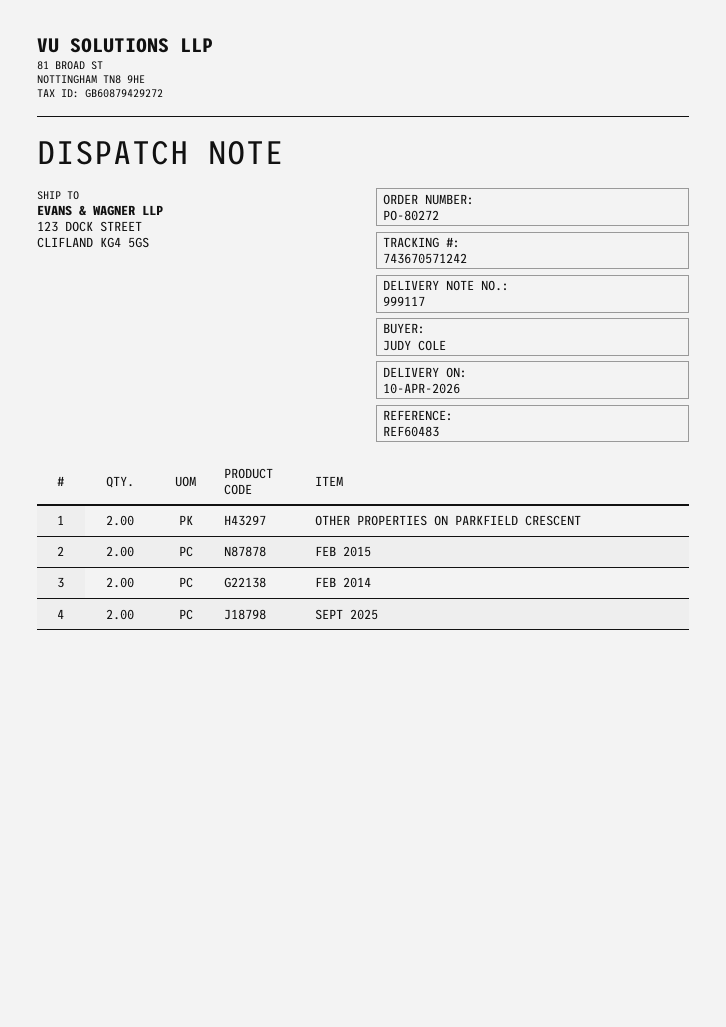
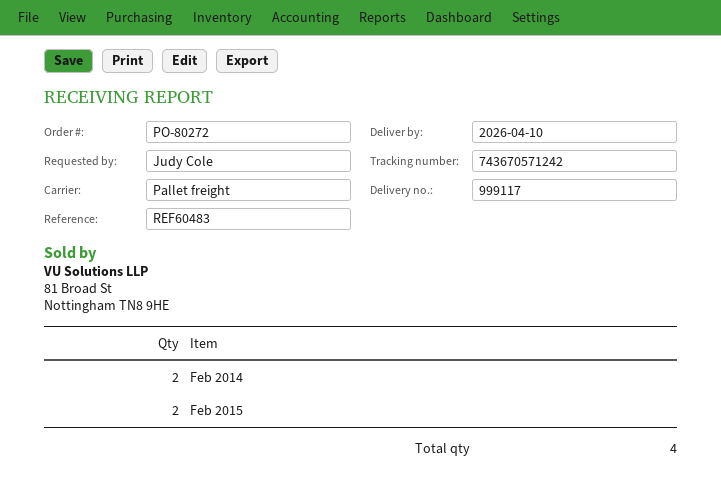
OTHER PROPERTIES ON PARKFIELD CRESCENT: 2 -> none
SEPT 2025: 2 -> none

